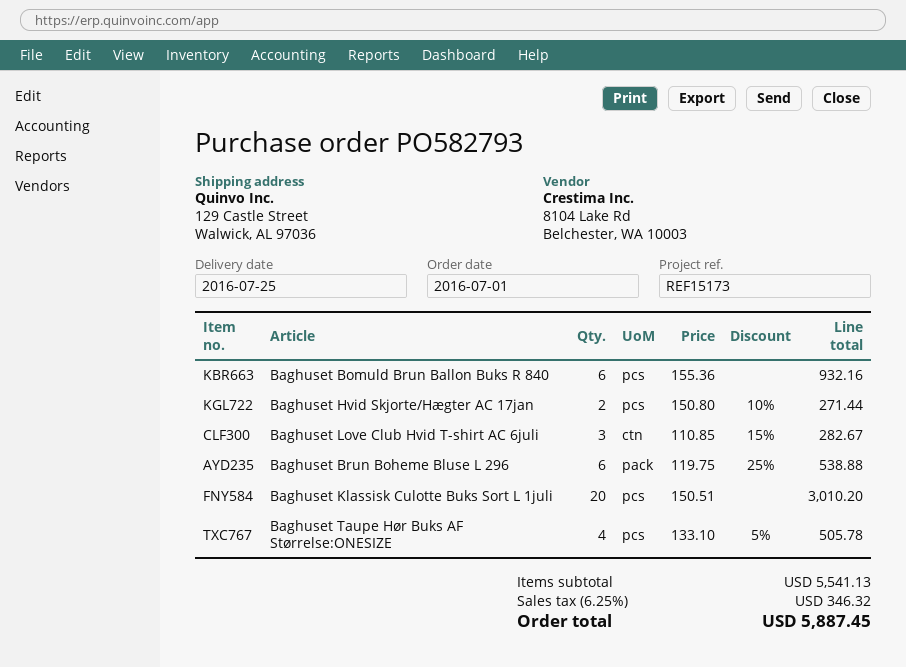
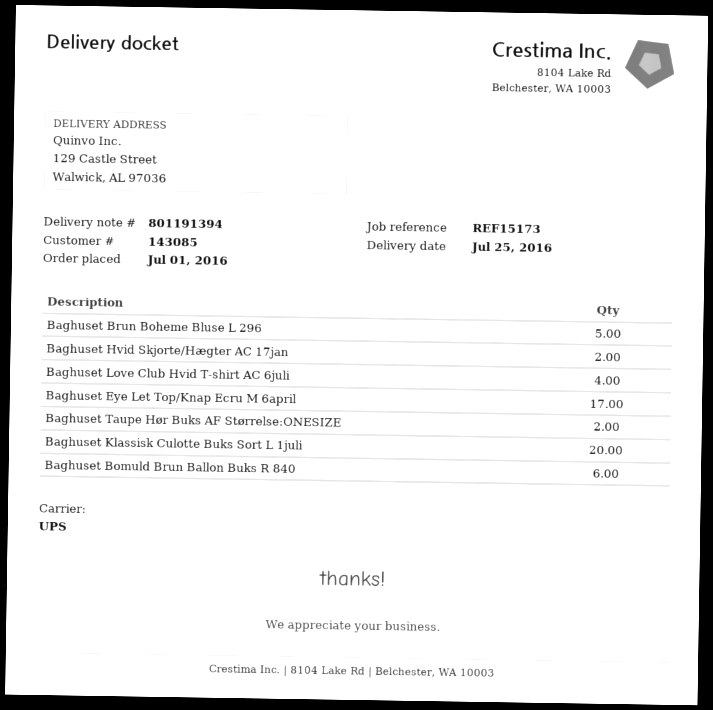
Baghuset Love Club Hvid T-shirt AC 6juli: 3 -> 4
Baghuset Brun Boheme Bluse L 296: 6 -> 5
Baghuset Taupe Hør Buks AF Størrelse:ONESIZE: 4 -> 2
Baghuset Eye Let Top/Knap Ecru M 6april: none -> 17

